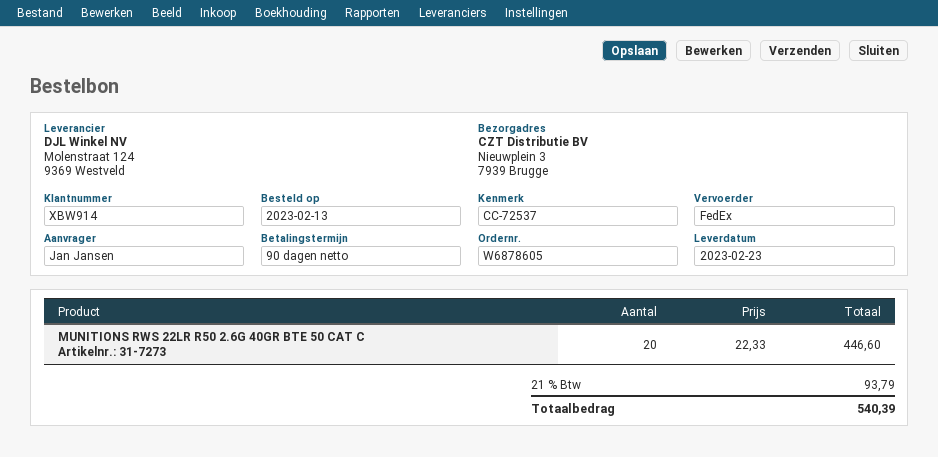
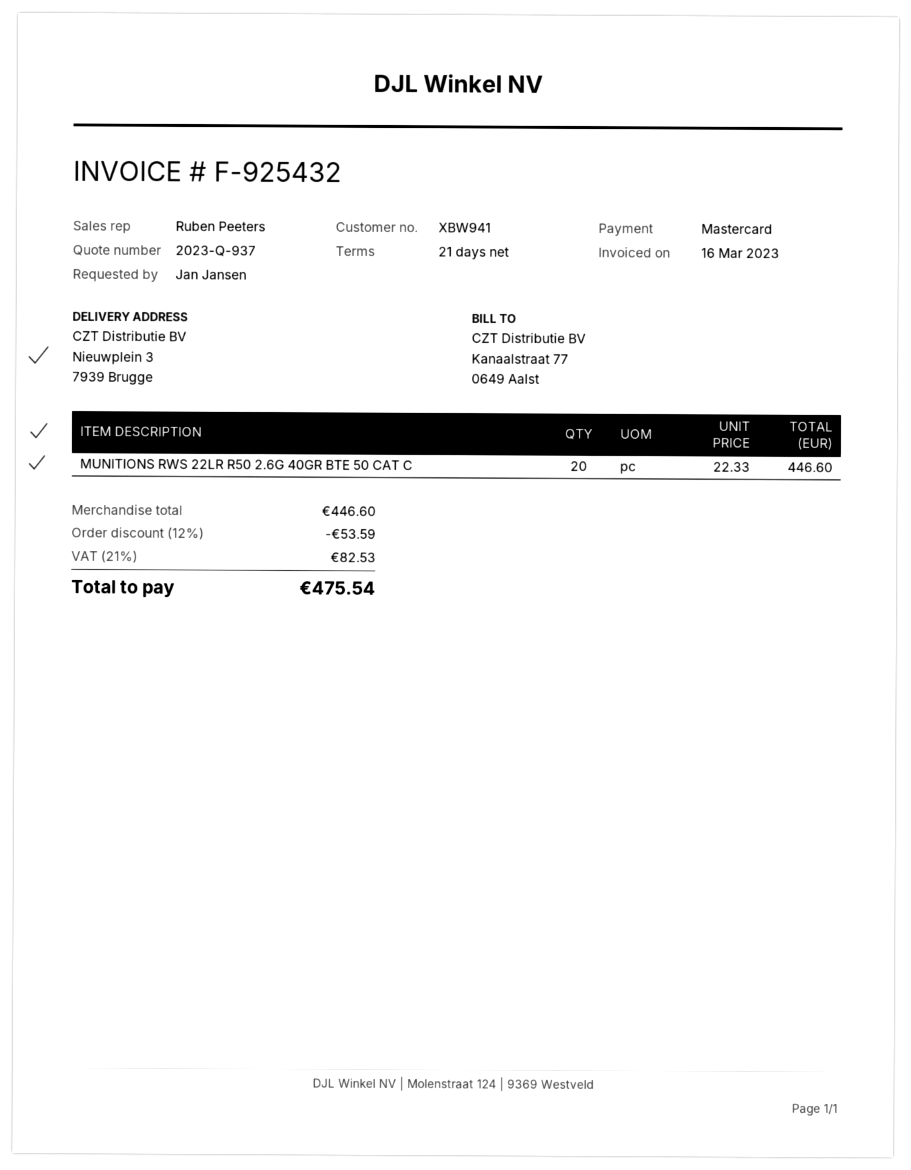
payment terms: 90 days -> 21 days
customer number: XBW914 -> XBW941
discount: none -> 12% = 53.59
tax: 21% = 93.79 -> 21% = 82.53
total: 540.39 -> 475.54

